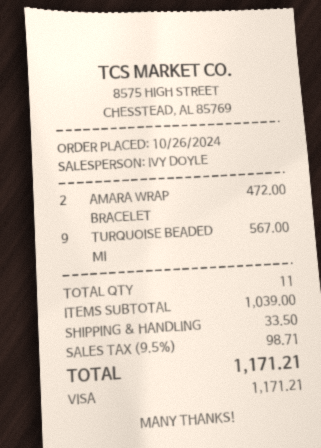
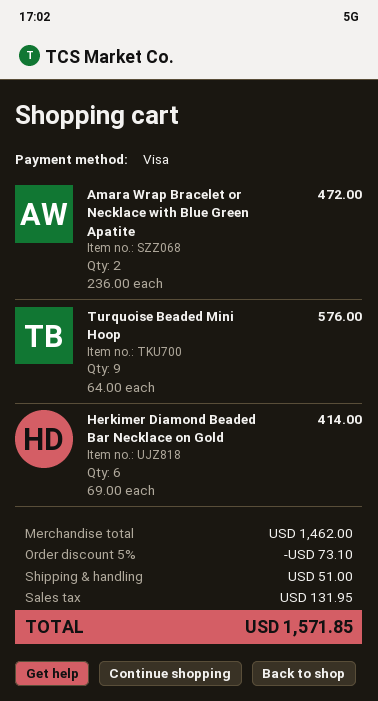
TURQUOISE BEADED MI: 9 for 567.00 -> 9 for 576.00
Herkimer Diamond Beaded Bar Necklace on Gold: none -> 6 for 414.00
subtotal: 1039.00 -> 1462.00
discount: none -> 5% = 73.10
shipping: 33.50 -> 51.00
tax: 98.71 -> 131.95
total: 1171.21 -> 1571.85

